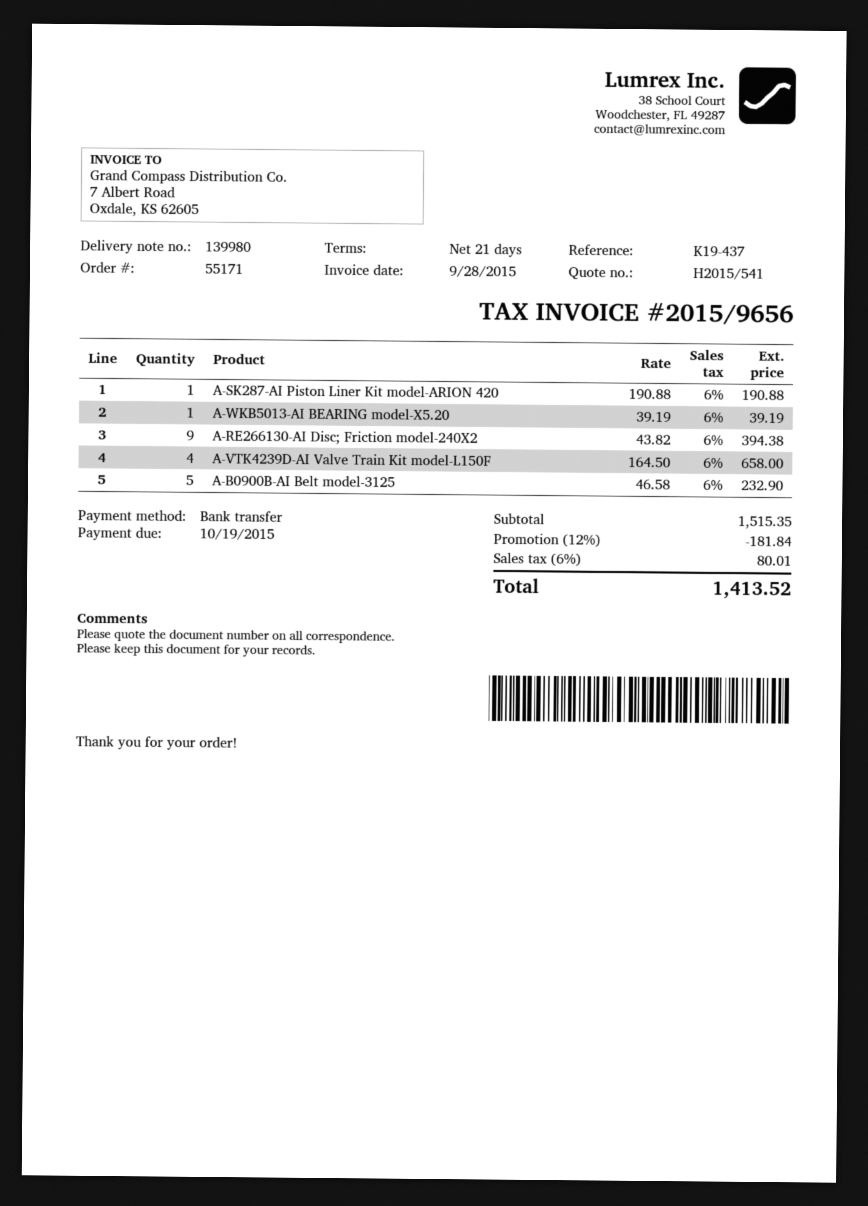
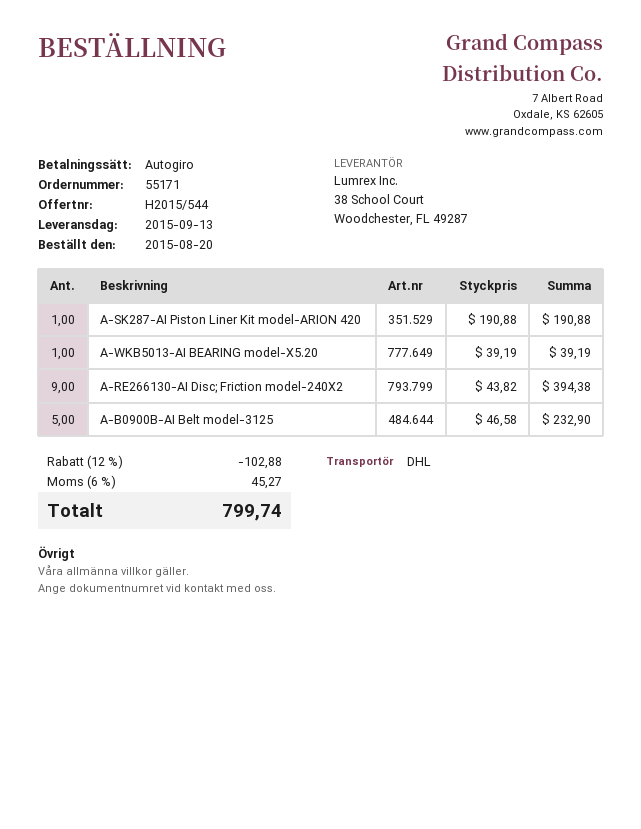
quote number: H2015/541 -> H2015/544
payment method: bank transfer -> direct debit
A-VTK4239D-AI Valve Train Kit model-L150F: 4 x 164.50 = 658.00 -> none
discount: 12% = 181.84 -> 12% = 102.88
tax: 6% = 80.01 -> 6% = 45.27
total: 1413.52 -> 799.74

